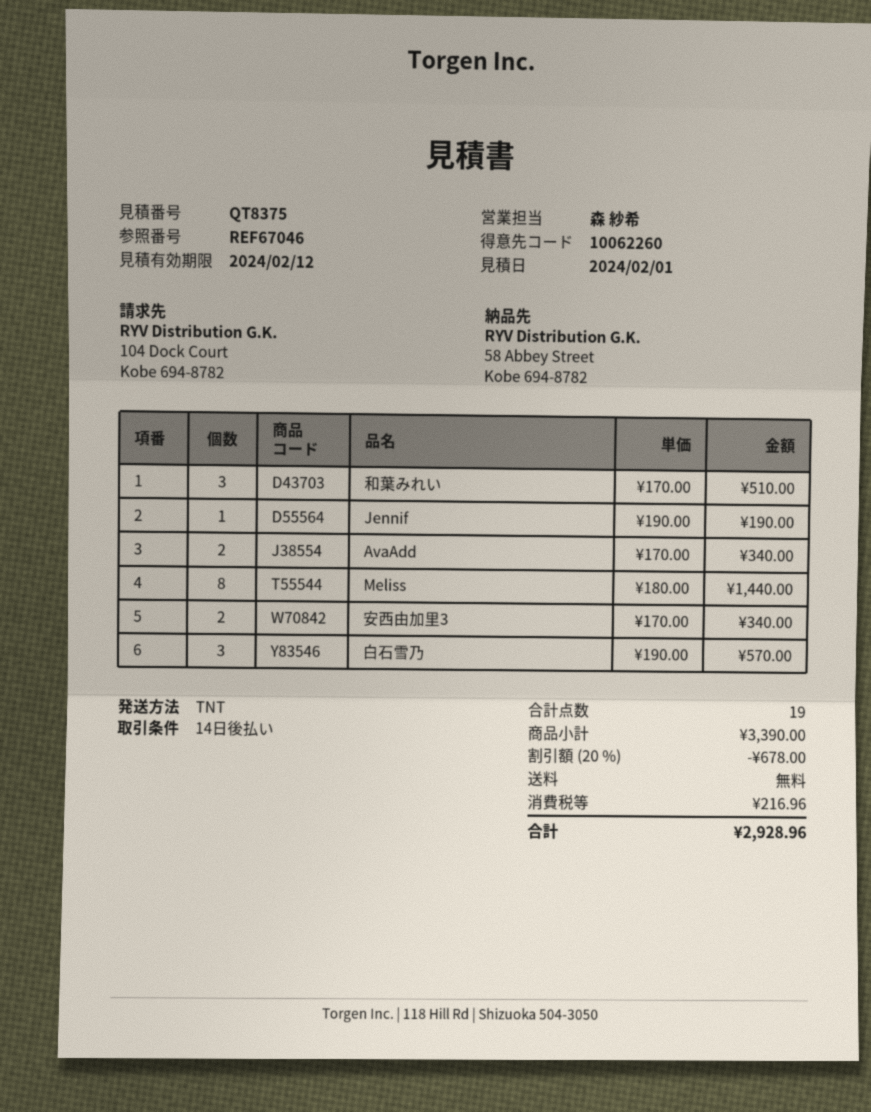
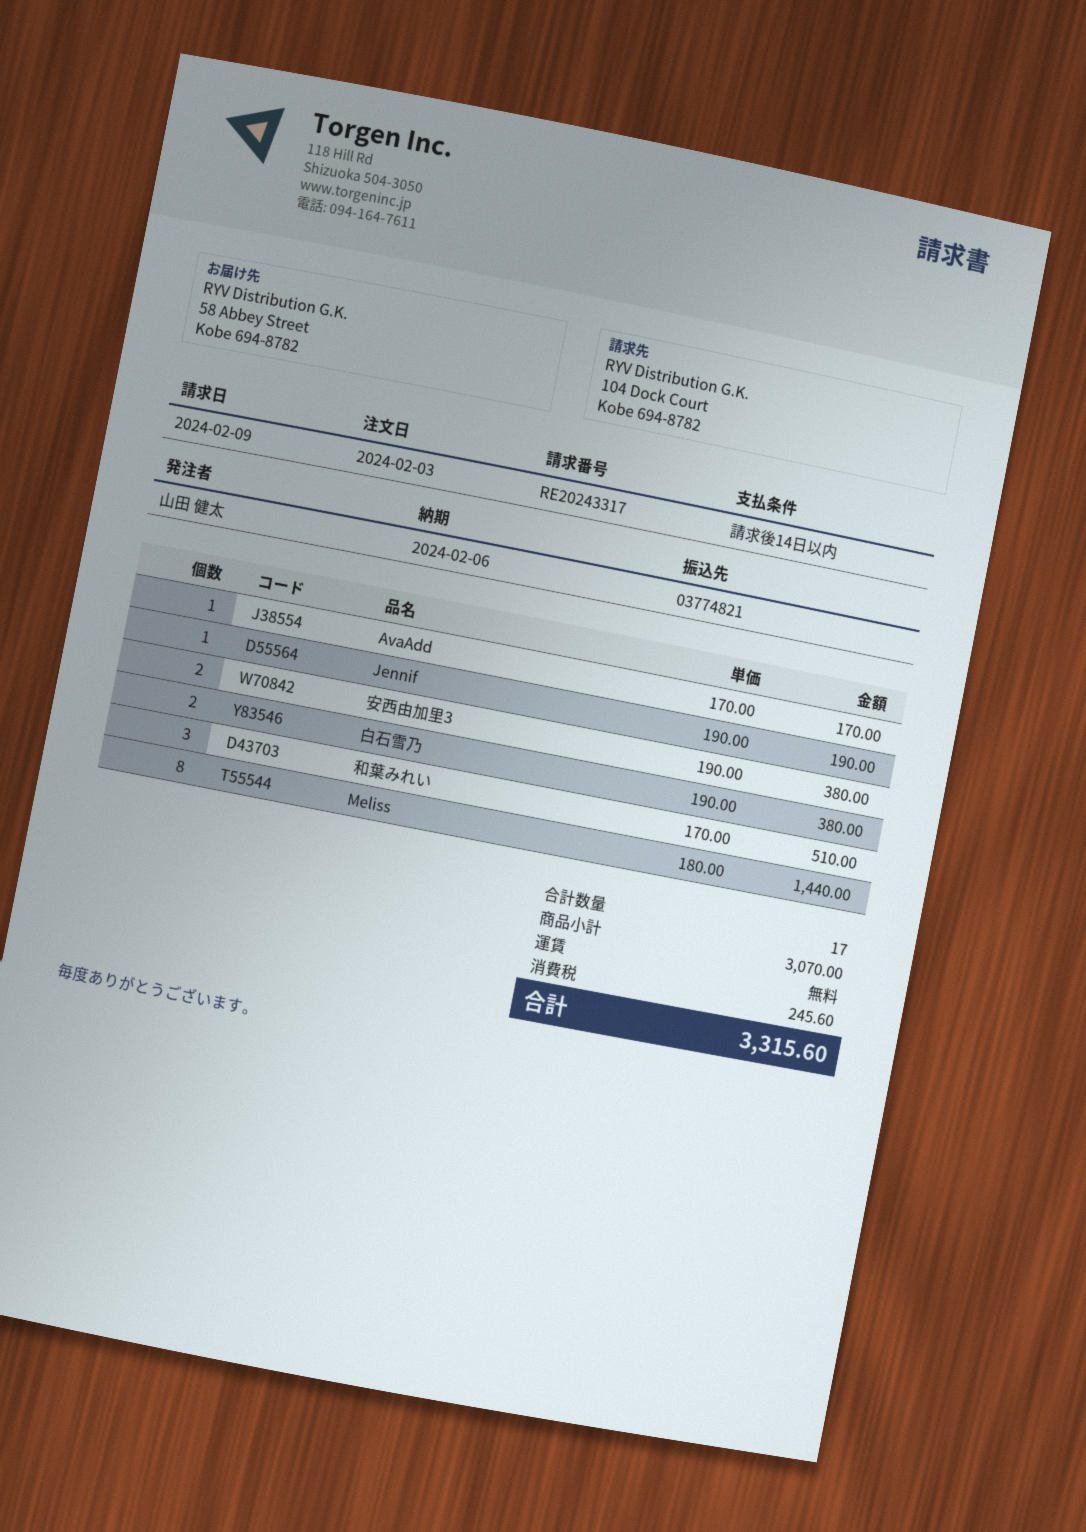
AvaAdd: 2 x 170.00 = 340.00 -> 1 x 170.00 = 170.00
安西由加里3: 2 x 170.00 = 340.00 -> 2 x 190.00 = 380.00
白石雪乃: 3 x 190.00 = 570.00 -> 2 x 190.00 = 380.00
total quantity: 19 -> 17
subtotal: 3390.00 -> 3070.00
discount: 20% = 678.00 -> none
tax: 216.96 -> 245.60
total: 2928.96 -> 3315.60

